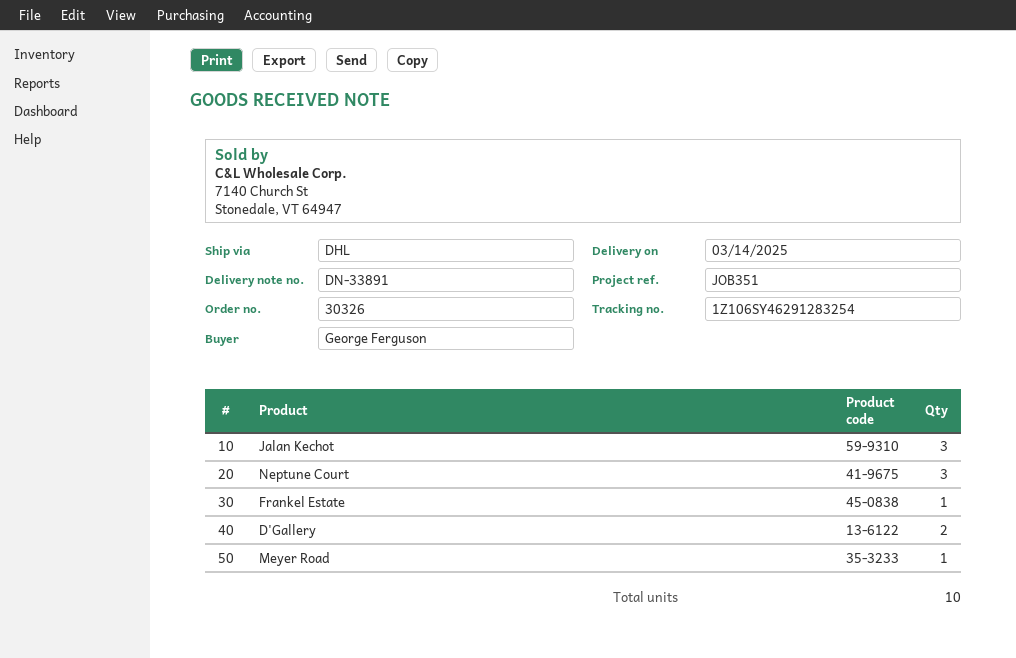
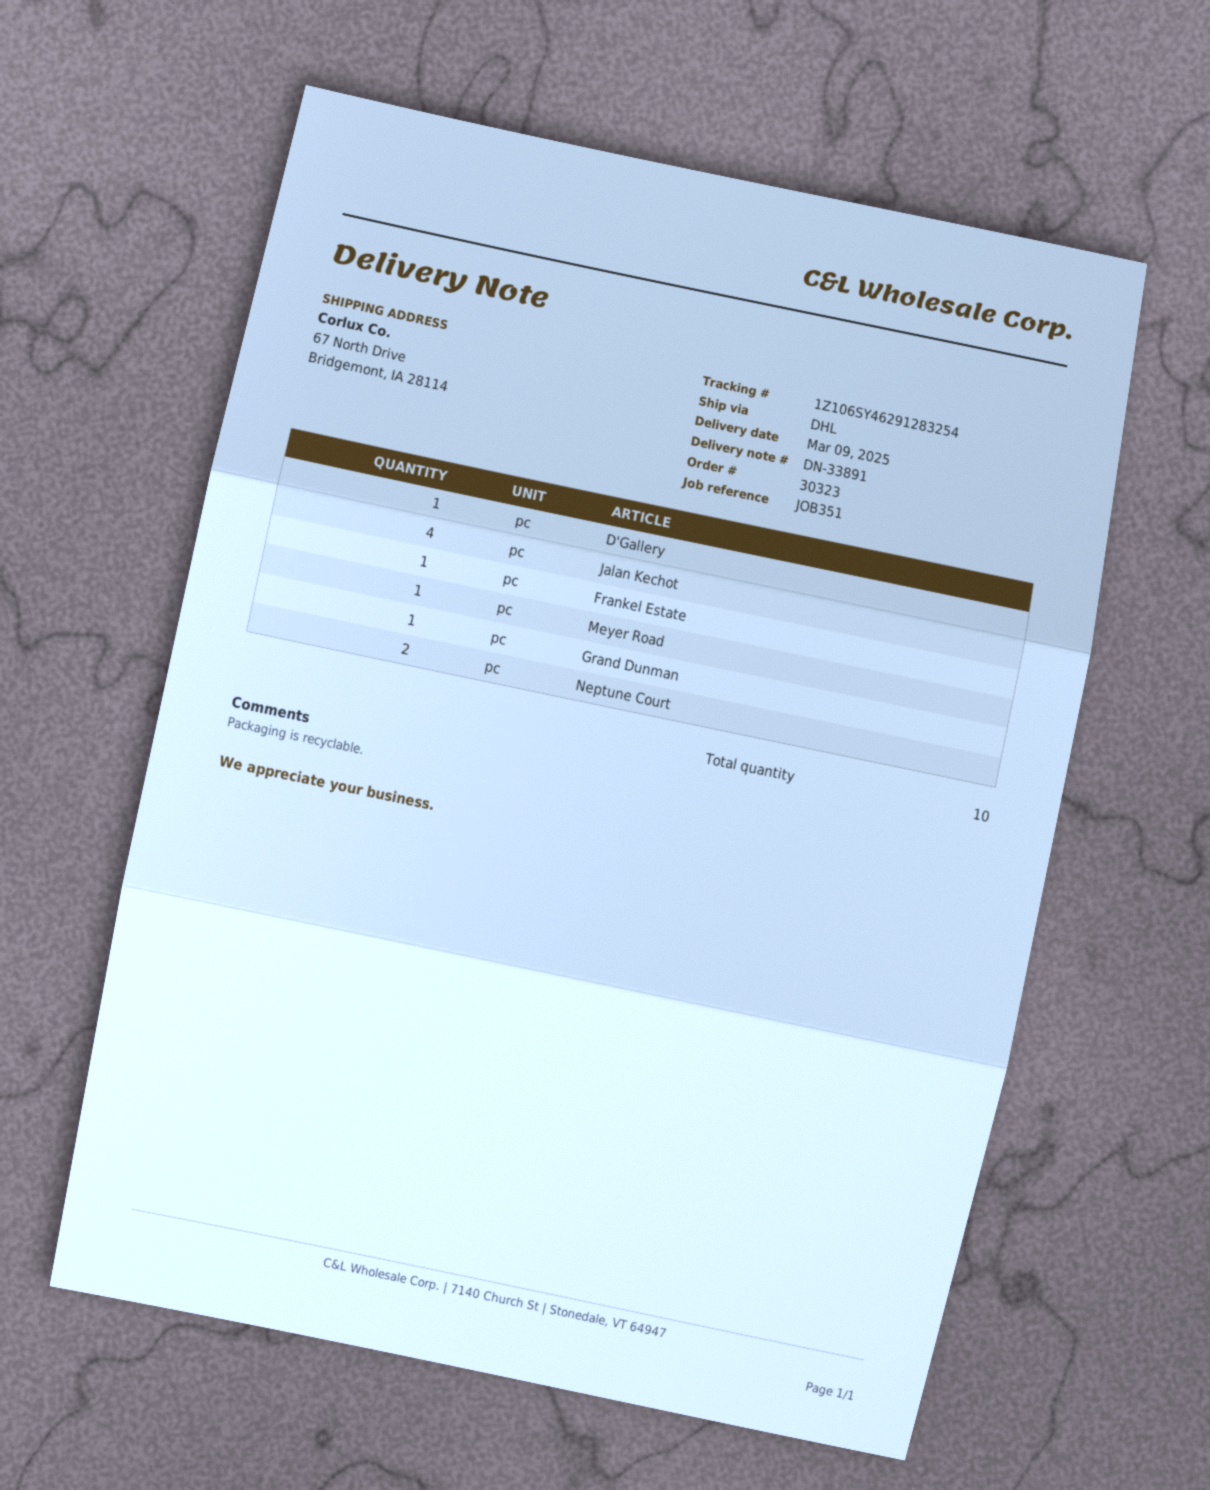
order number: 30326 -> 30323
delivery date: 2025-03-14 -> 2025-03-09
Jalan Kechot: 3 -> 4
Neptune Court: 3 -> 2
D'Gallery: 2 -> 1
Grand Dunman: none -> 1

